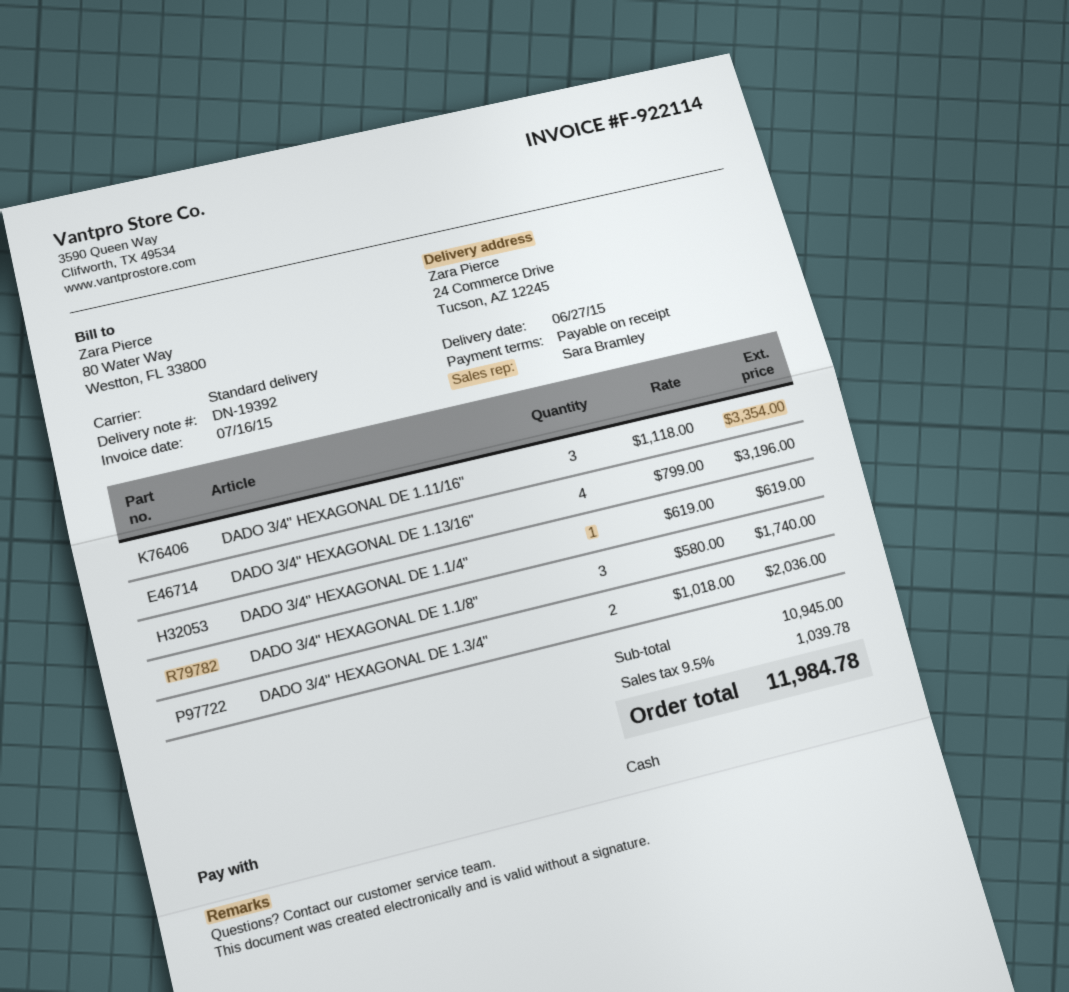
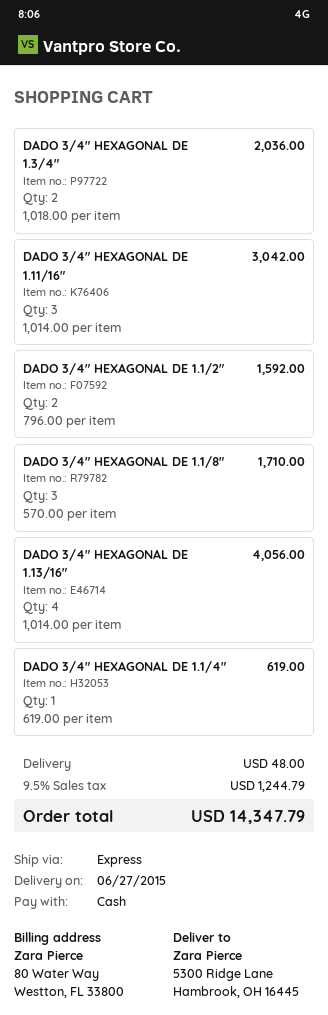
shipping method: standard -> express
ship to: 24 Commerce Drive, Tucson, AZ 12245 -> 5300 Ridge Lane, Hambrook, OH 16445
DADO 3/4" HEXAGONAL DE 1.11/16": 3 x 1118.00 = 3354.00 -> 3 x 1014.00 = 3042.00
DADO 3/4" HEXAGONAL DE 1.13/16": 4 x 799.00 = 3196.00 -> 4 x 1014.00 = 4056.00
DADO 3/4" HEXAGONAL DE 1.1/8": 3 x 580.00 = 1740.00 -> 3 x 570.00 = 1710.00
DADO 3/4" HEXAGONAL DE 1.1/2": none -> 2 x 796.00 = 1592.00
shipping: none -> 48.00
tax: 9.5% = 1039.78 -> 9.5% = 1244.79
total: 11984.78 -> 14347.79

